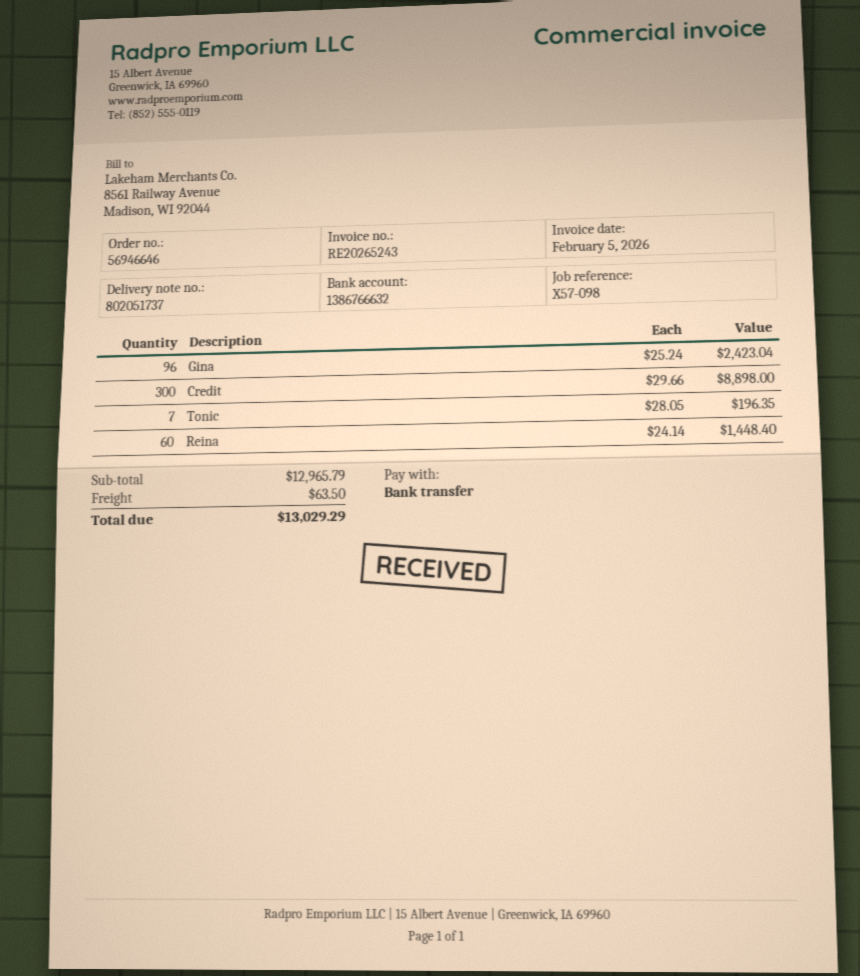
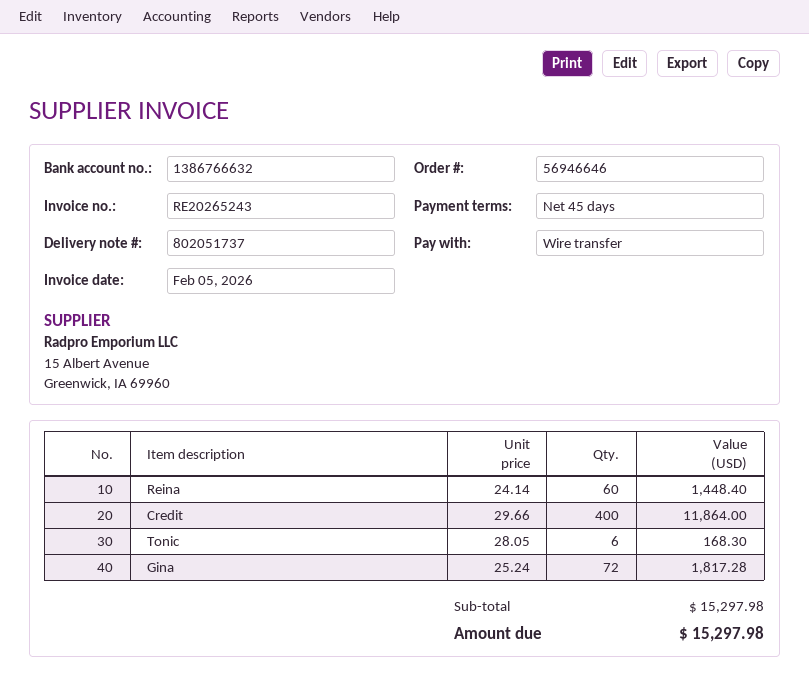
Gina: 96 x 25.24 = 2423.04 -> 72 x 25.24 = 1817.28
Credit: 300 x 29.66 = 8898.00 -> 400 x 29.66 = 11864.00
Tonic: 7 x 28.05 = 196.35 -> 6 x 28.05 = 168.30
subtotal: 12965.79 -> 15297.98
shipping: 63.50 -> none
total: 13029.29 -> 15297.98

